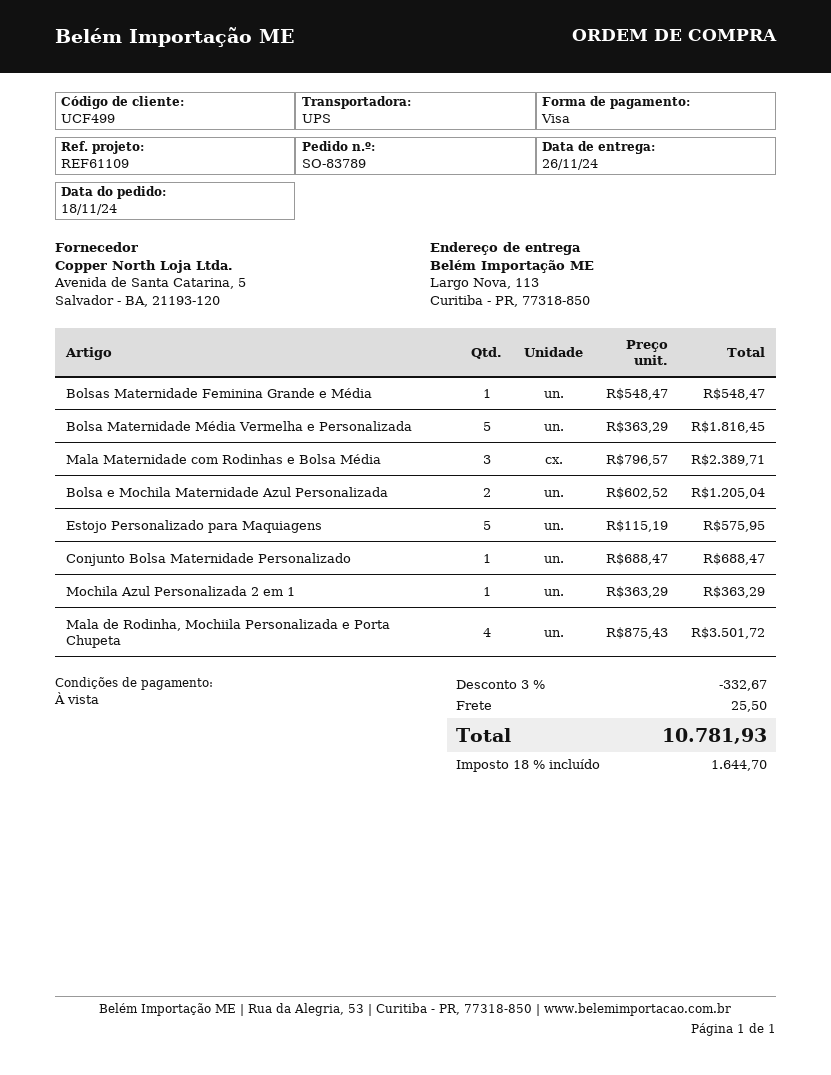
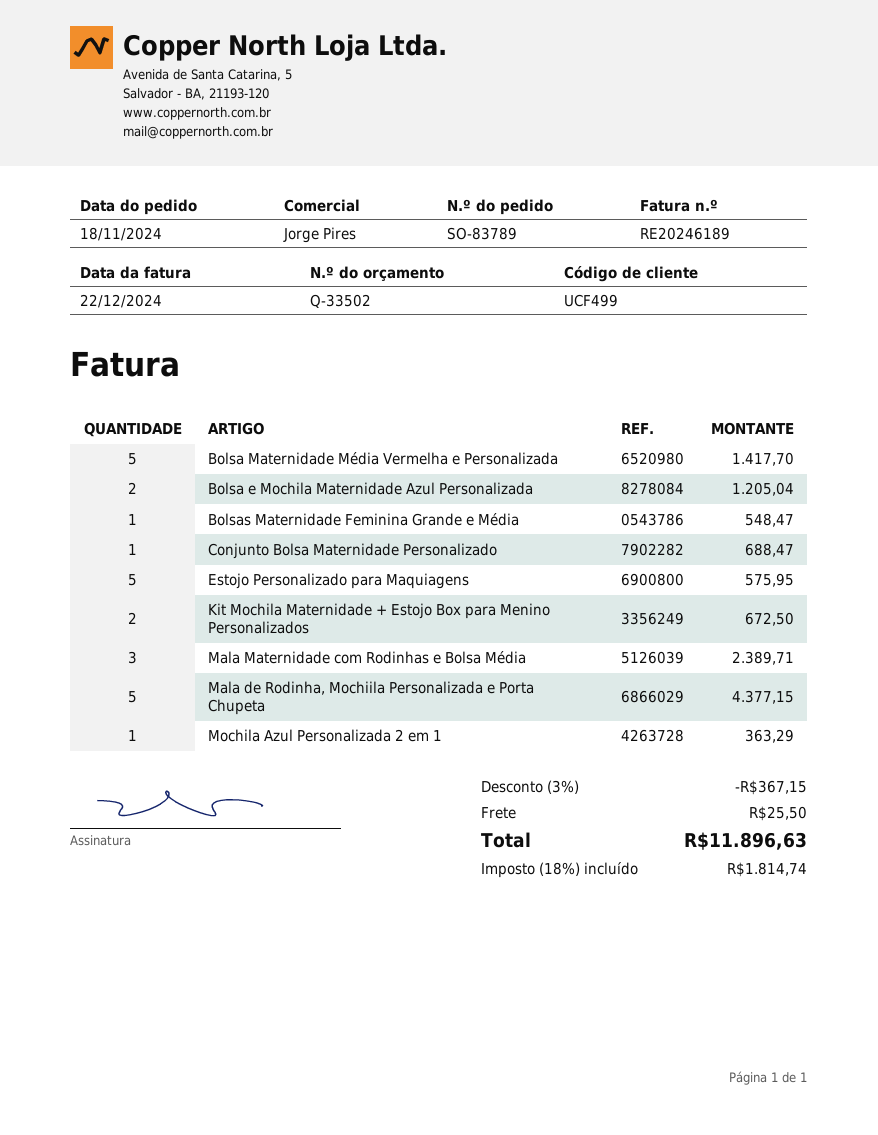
Bolsa Maternidade Média Vermelha e Personalizada: 5 for 1816.45 -> 5 for 1417.70
Mala de Rodinha, Mochiila Personalizada e Porta Chupeta: 4 for 3501.72 -> 5 for 4377.15
Kit Mochila Maternidade + Estojo Box para Menino Personalizados: none -> 2 for 672.50
discount: 3% = 332.67 -> 3% = 367.15
tax: 18% = 1644.70 -> 18% = 1814.74
total: 10781.93 -> 11896.63

